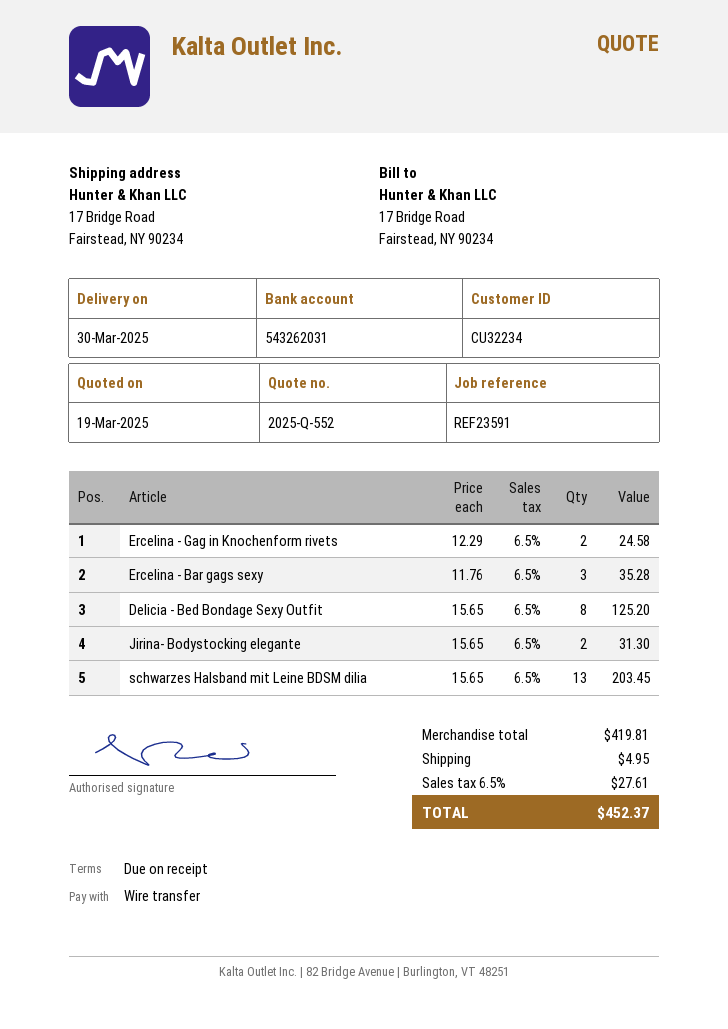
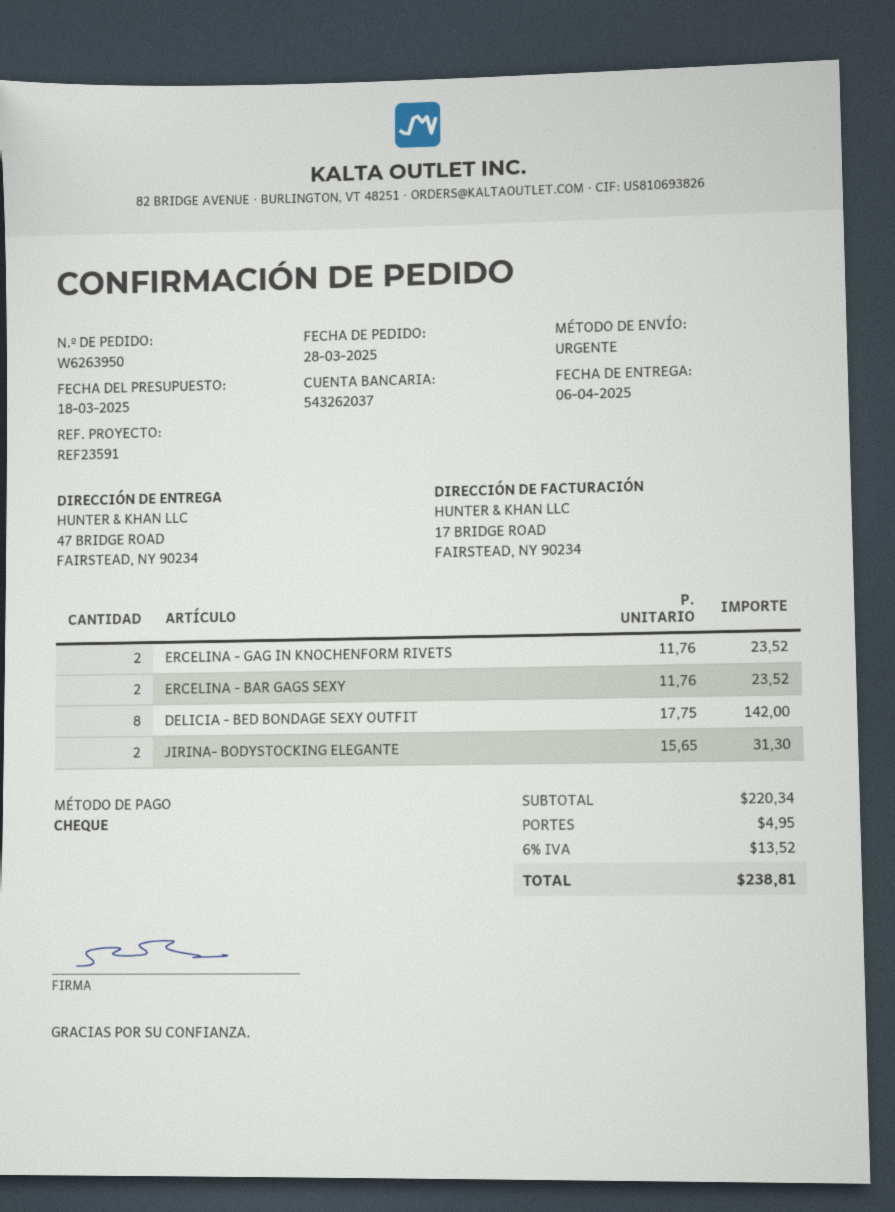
quote date: 2025-03-19 -> 2025-03-18
delivery date: 2025-03-30 -> 2025-04-06
payment method: bank transfer -> cheque
bank account: 543262031 -> 543262037
ship to: 17 Bridge Road, Fairstead, NY 90234 -> 47 BRIDGE ROAD, FAIRSTEAD, NY 90234
Ercelina - Gag in Knochenform rivets: 2 x 12.29 = 24.58 -> 2 x 11.76 = 23.52
Ercelina - Bar gags sexy: 3 x 11.76 = 35.28 -> 2 x 11.76 = 23.52
Delicia - Bed Bondage Sexy Outfit: 8 x 15.65 = 125.20 -> 8 x 17.75 = 142.00
schwarzes Halsband mit Leine BDSM dilia: 13 x 15.65 = 203.45 -> none
subtotal: 419.81 -> 220.34
tax: 6.5% = 27.61 -> 6% = 13.52
total: 452.37 -> 238.81

